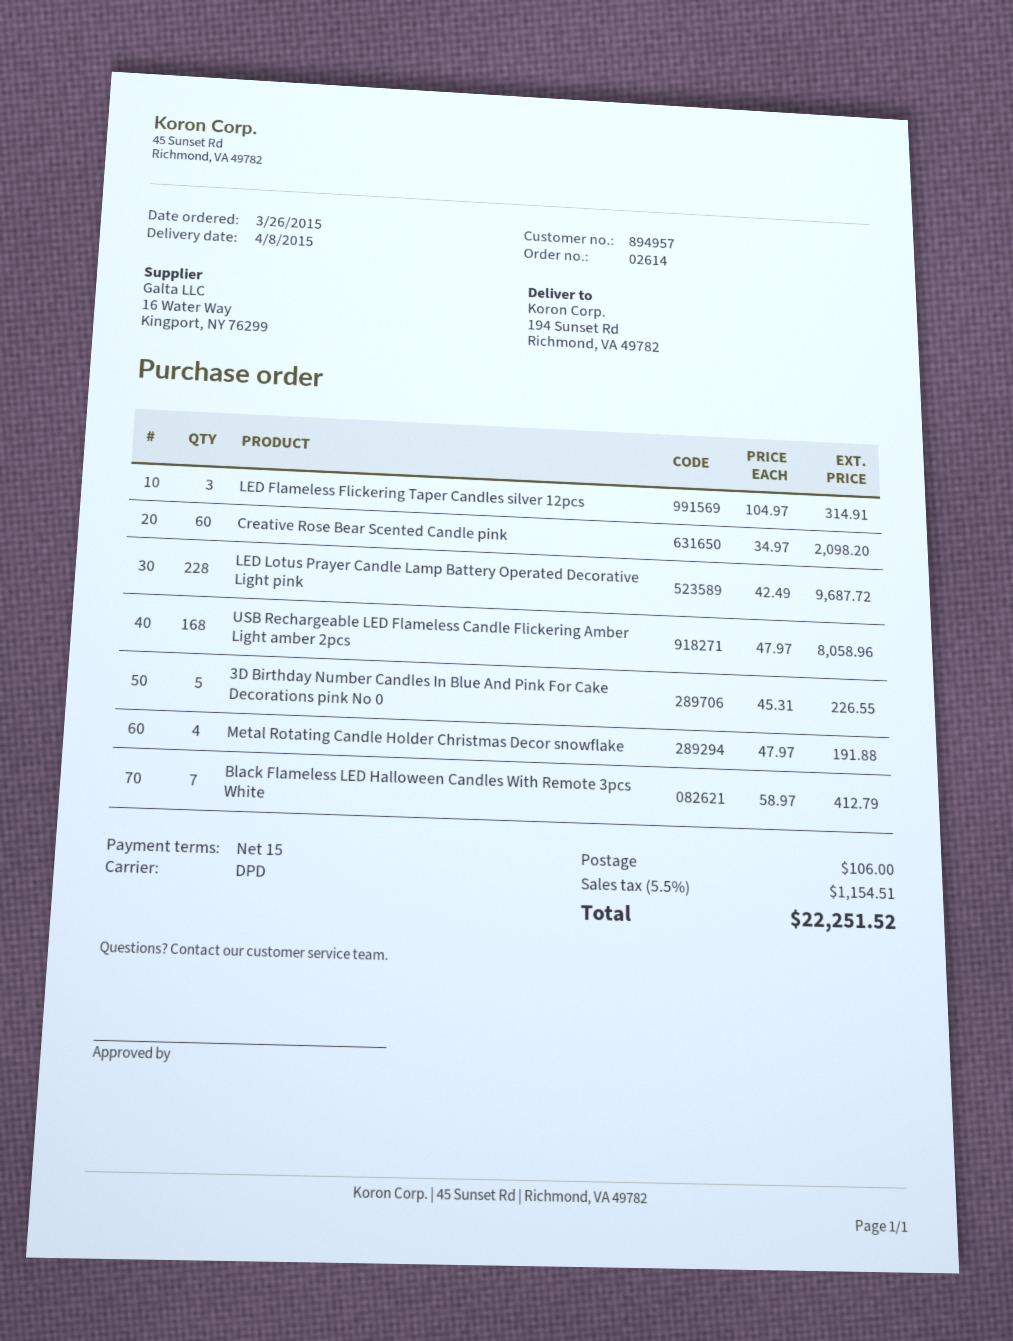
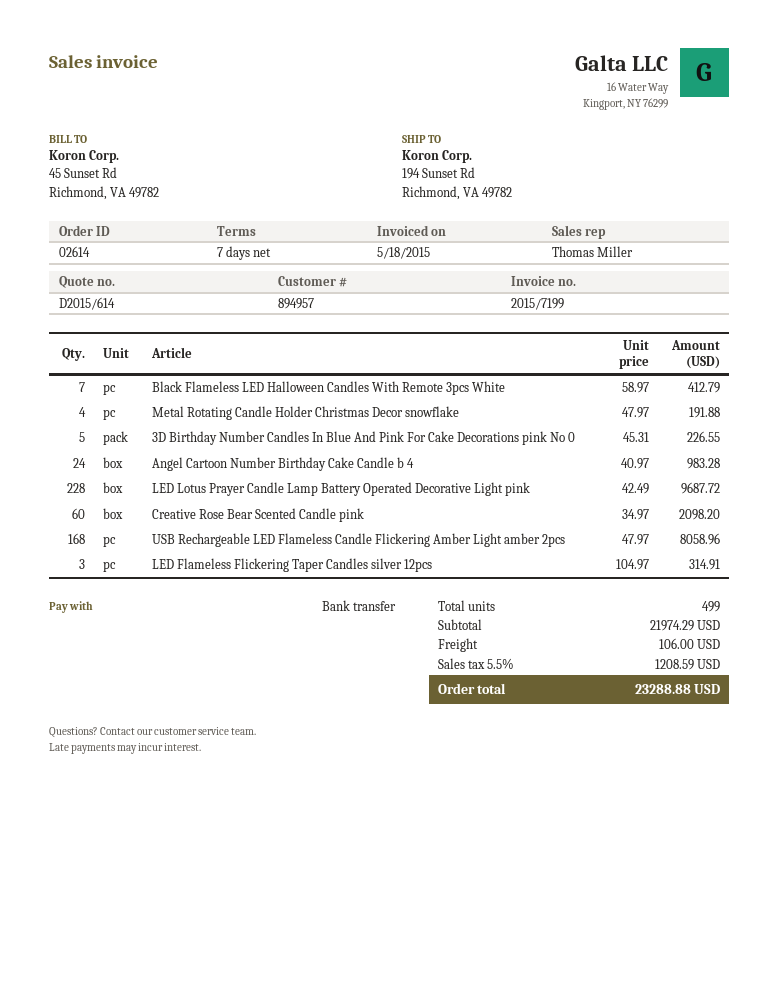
payment terms: 15 days -> 7 days
Angel Cartoon Number Birthday Cake Candle b 4: none -> 24 x 40.97 = 983.28
tax: 5.5% = 1154.51 -> 5.5% = 1208.59
total: 22251.52 -> 23288.88

